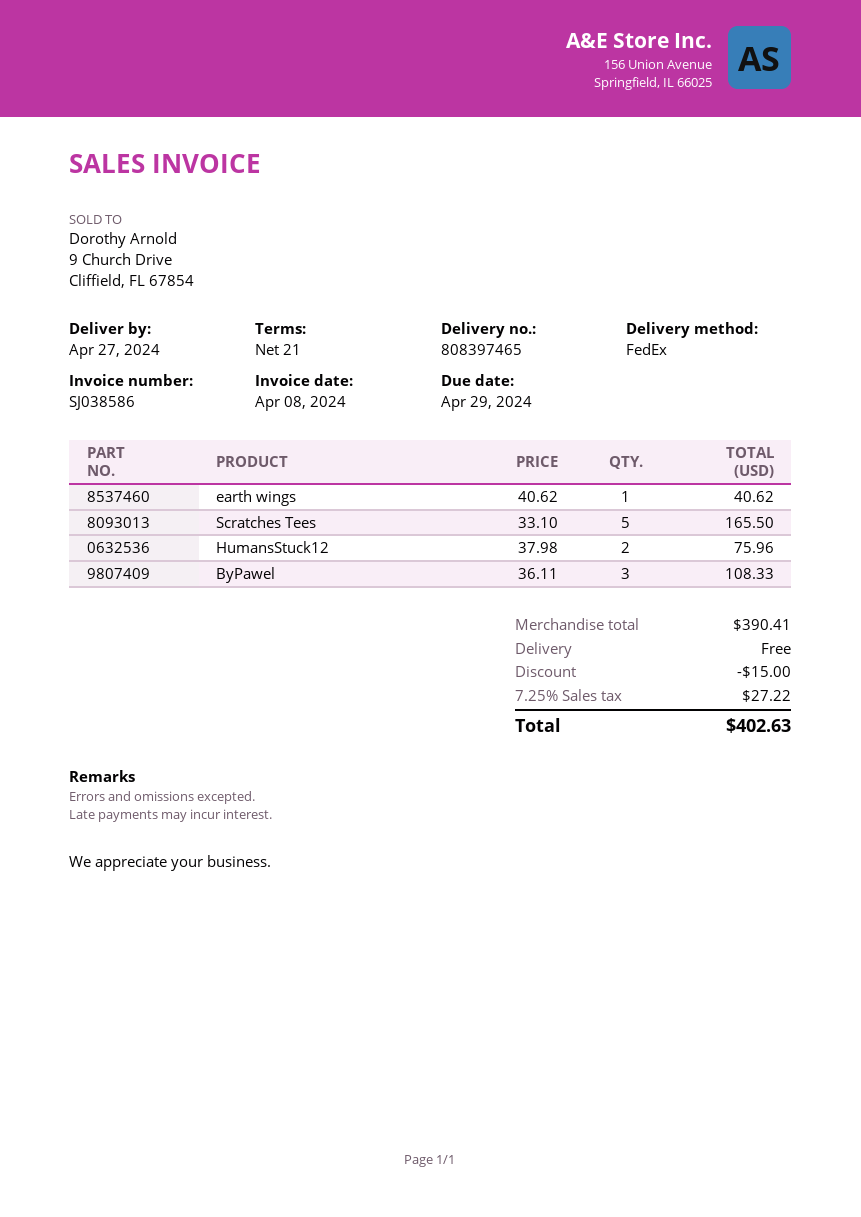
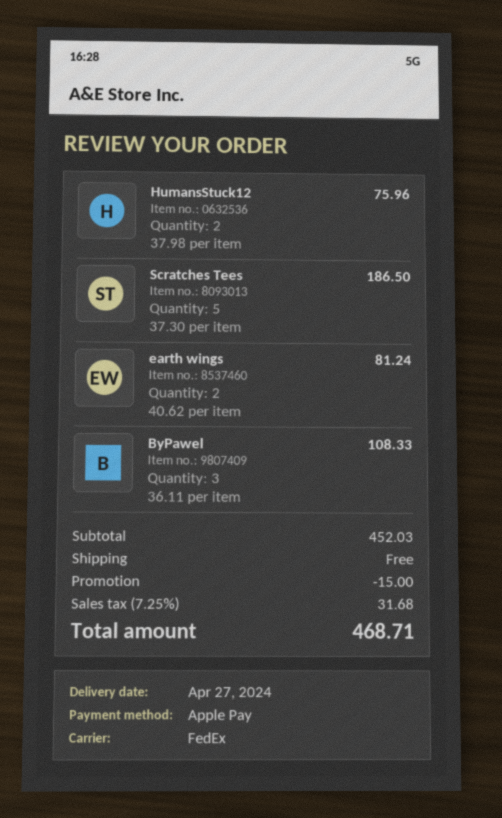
earth wings: 1 x 40.62 = 40.62 -> 2 x 40.62 = 81.24
Scratches Tees: 5 x 33.10 = 165.50 -> 5 x 37.30 = 186.50
subtotal: 390.41 -> 452.03
tax: 7.25% = 27.22 -> 7.25% = 31.68
total: 402.63 -> 468.71

